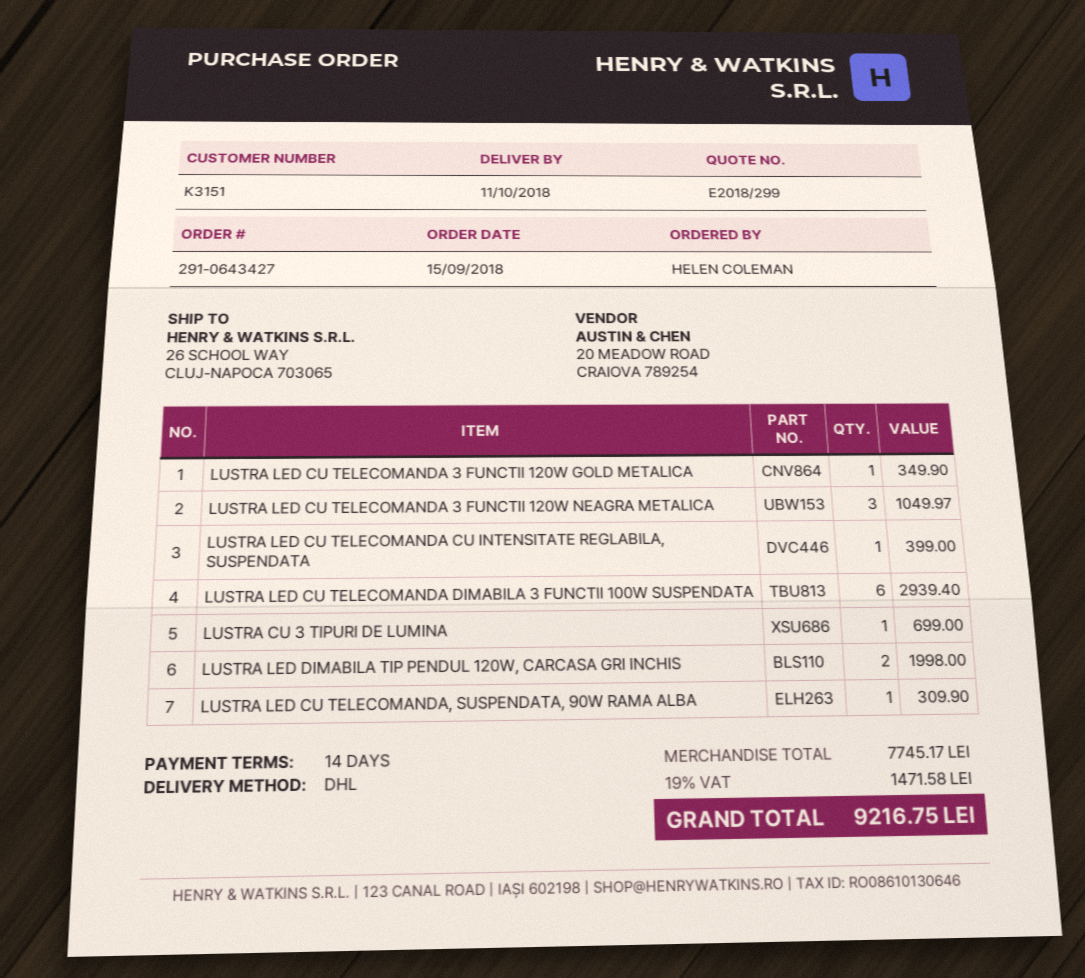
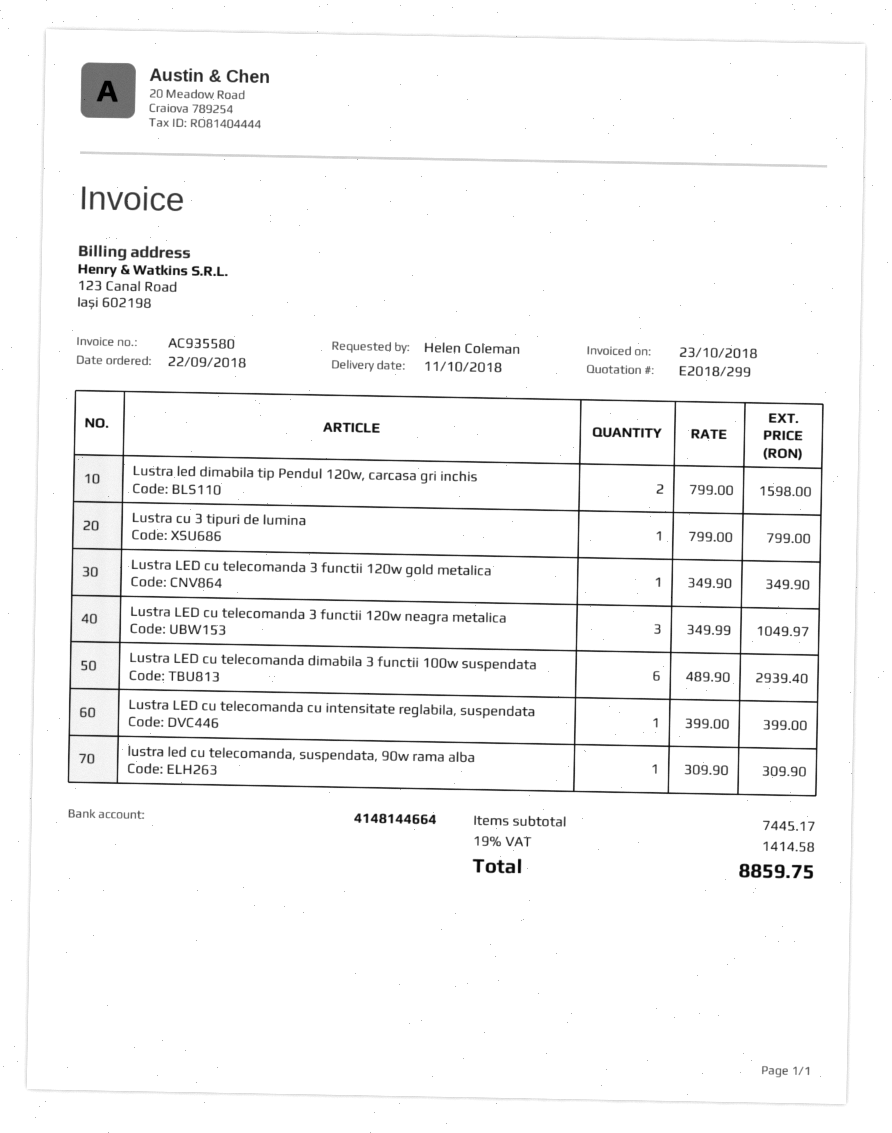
order date: 2018-09-15 -> 2018-09-22
LUSTRA CU 3 TIPURI DE LUMINA: 1 for 699.00 -> 1 for 799.00
LUSTRA LED DIMABILA TIP PENDUL 120W, CARCASA GRI INCHIS: 2 for 1998.00 -> 2 for 1598.00
subtotal: 7745.17 -> 7445.17
tax: 19% = 1471.58 -> 19% = 1414.58
total: 9216.75 -> 8859.75

